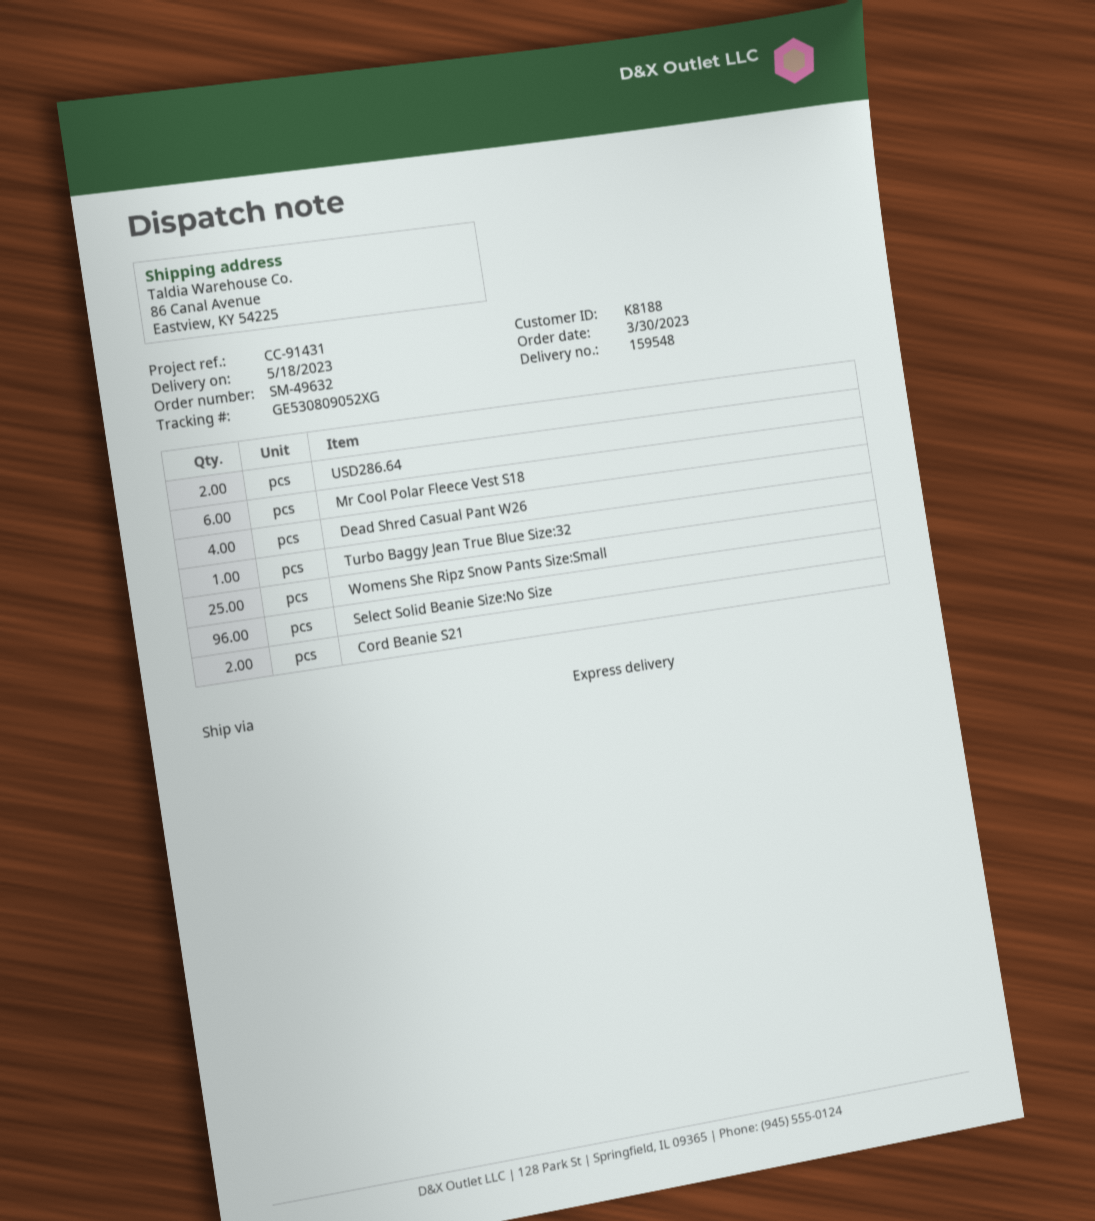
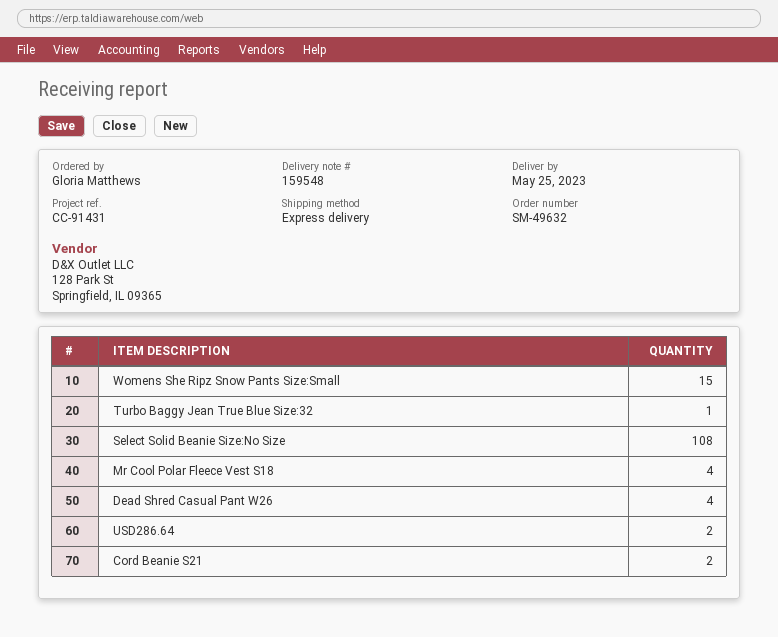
delivery date: 2023-05-18 -> 2023-05-25
Mr Cool Polar Fleece Vest S18: 6 -> 4
Womens She Ripz Snow Pants Size:Small: 25 -> 15
Select Solid Beanie Size:No Size: 96 -> 108

